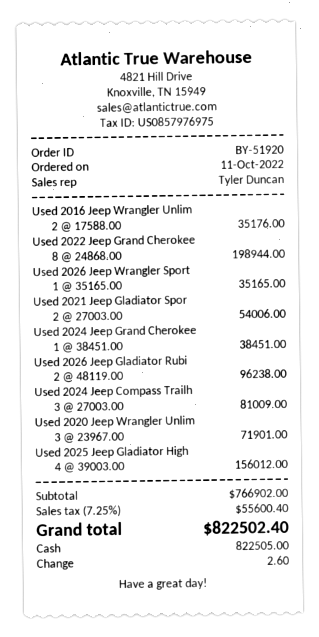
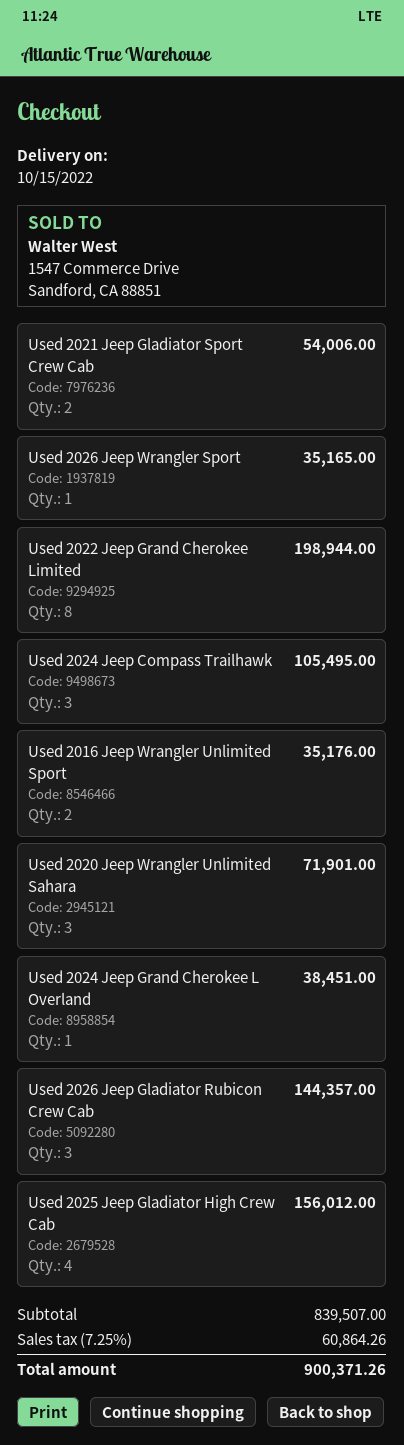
Used 2026 Jeep Gladiator Rubi: 2 for 96238.00 -> 3 for 144357.00
Used 2024 Jeep Compass Trailh: 3 for 81009.00 -> 3 for 105495.00
subtotal: 766902.00 -> 839507.00
tax: 7.25% = 55600.40 -> 7.25% = 60864.26
total: 822502.40 -> 900371.26

